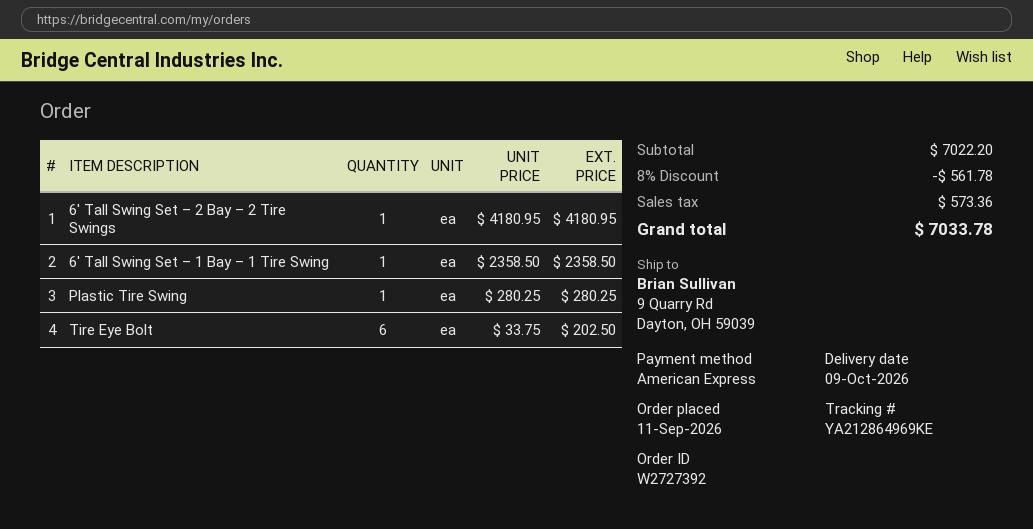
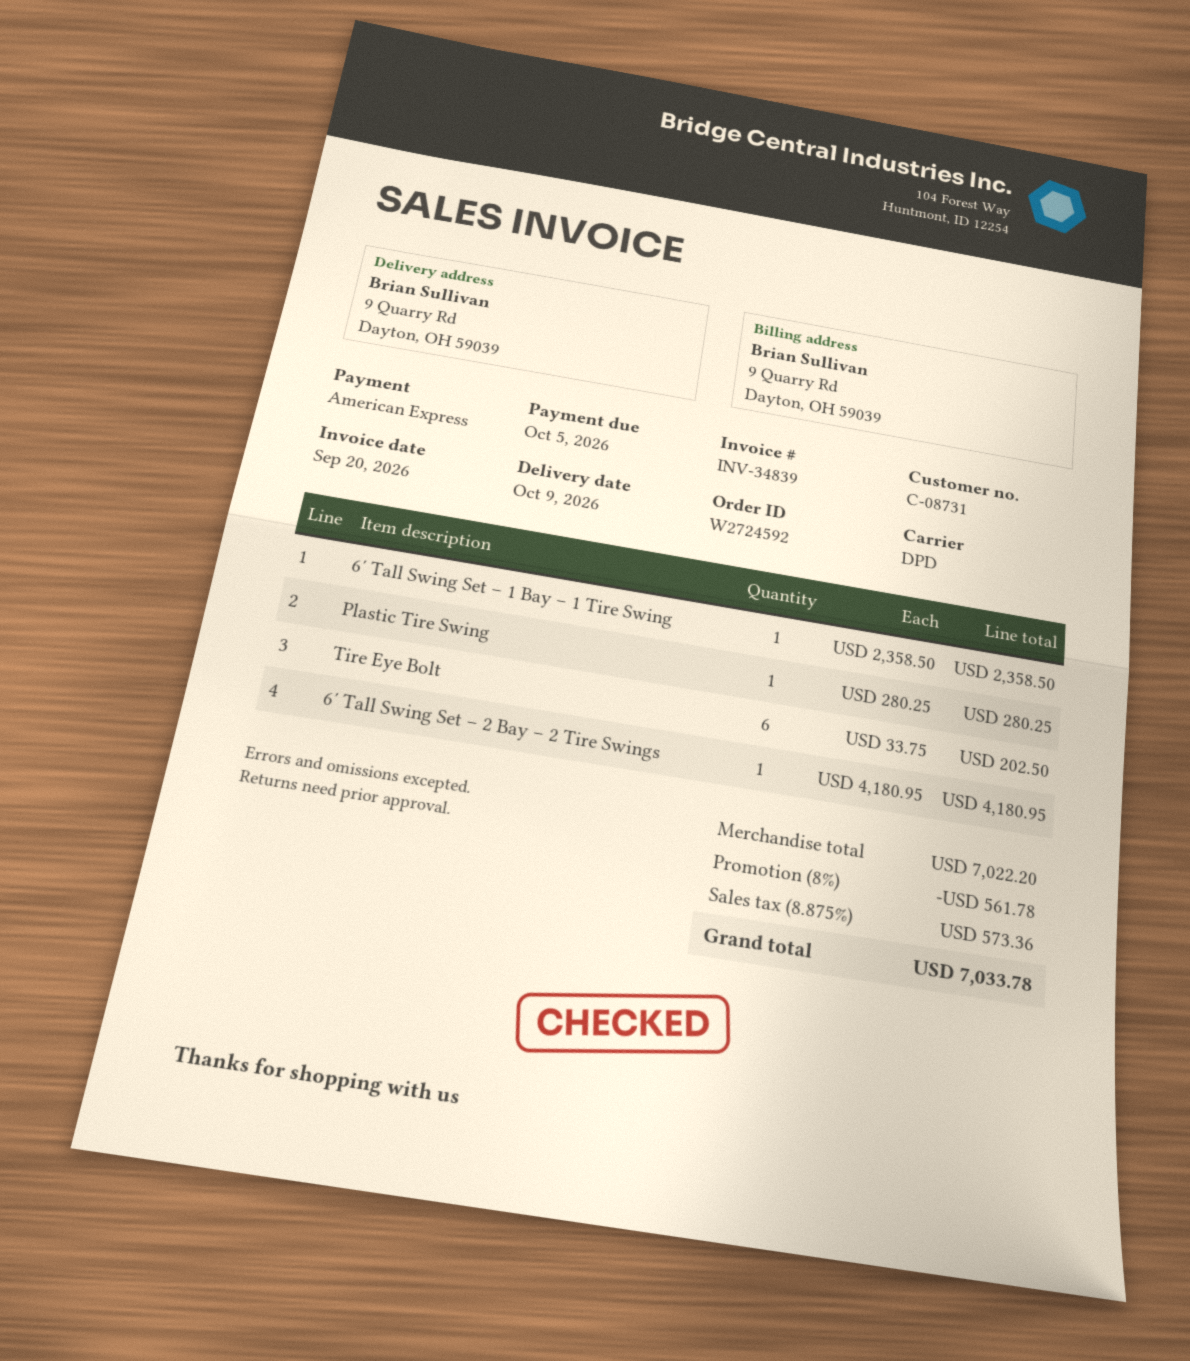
order number: W2727392 -> W2724592

